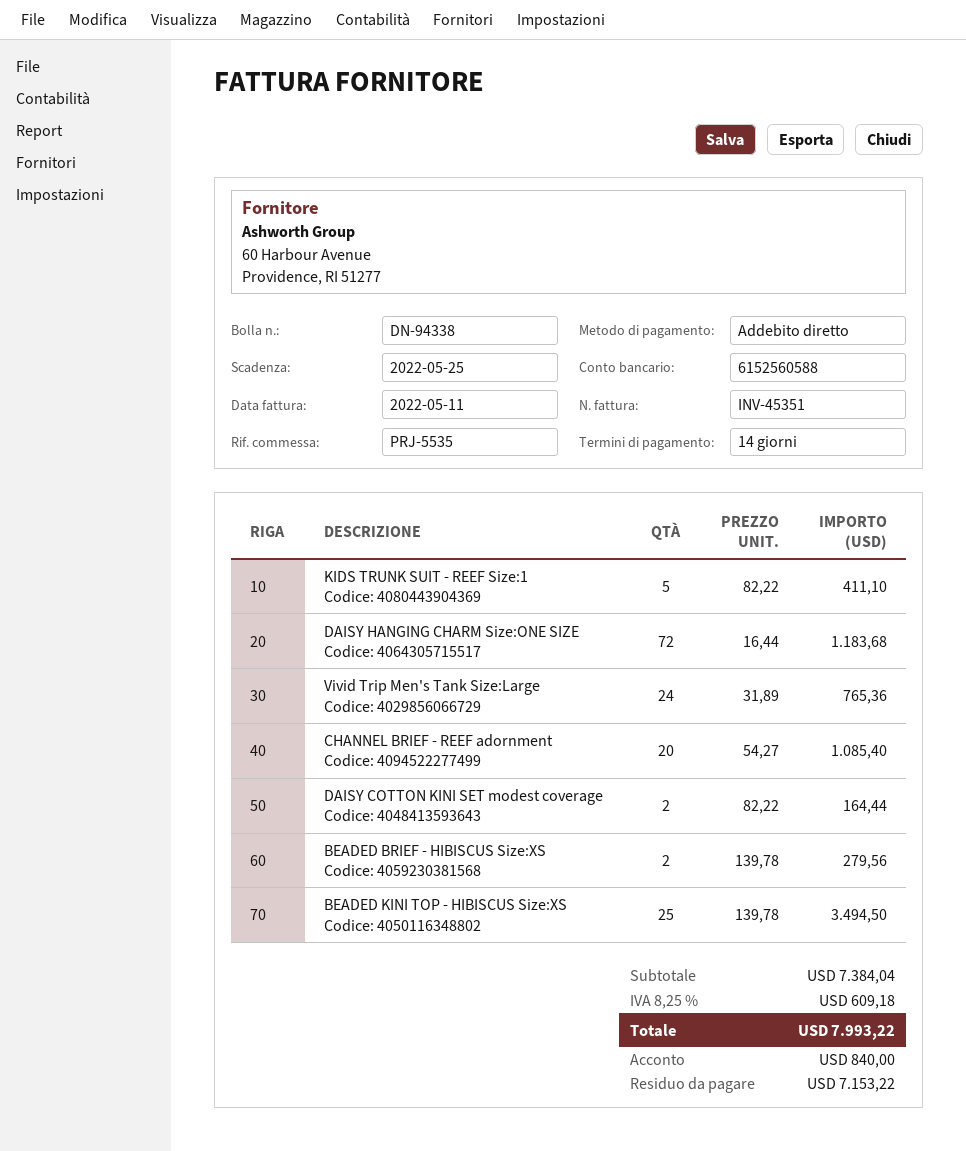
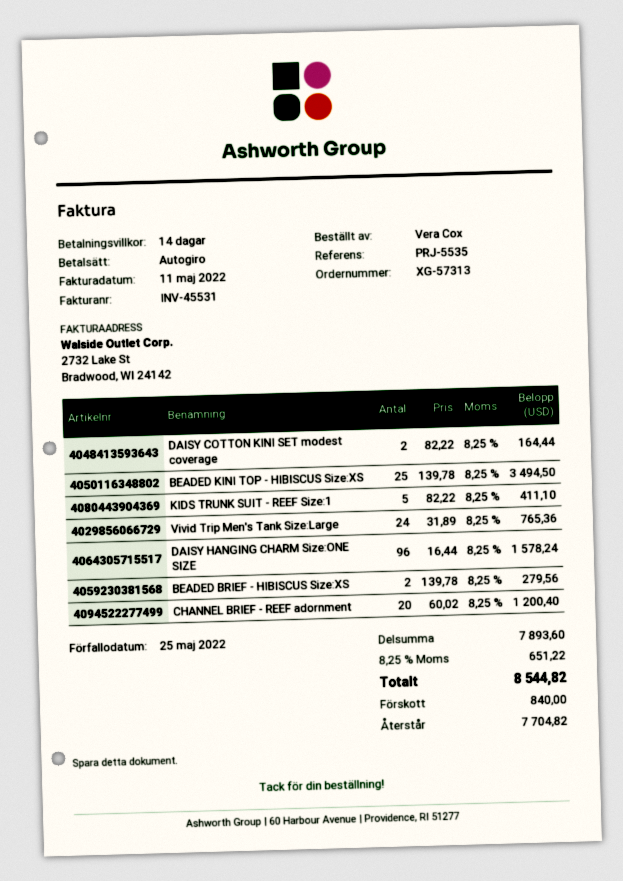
invoice number: INV-45351 -> INV-45531
DAISY HANGING CHARM Size:ONE SIZE: 72 x 16.44 = 1183.68 -> 96 x 16.44 = 1578.24
CHANNEL BRIEF - REEF adornment: 20 x 54.27 = 1085.40 -> 20 x 60.02 = 1200.40
subtotal: 7384.04 -> 7893.60
tax: 8.25% = 609.18 -> 8.25% = 651.22
total: 7993.22 -> 8544.82
balance: 7153.22 -> 7704.82

